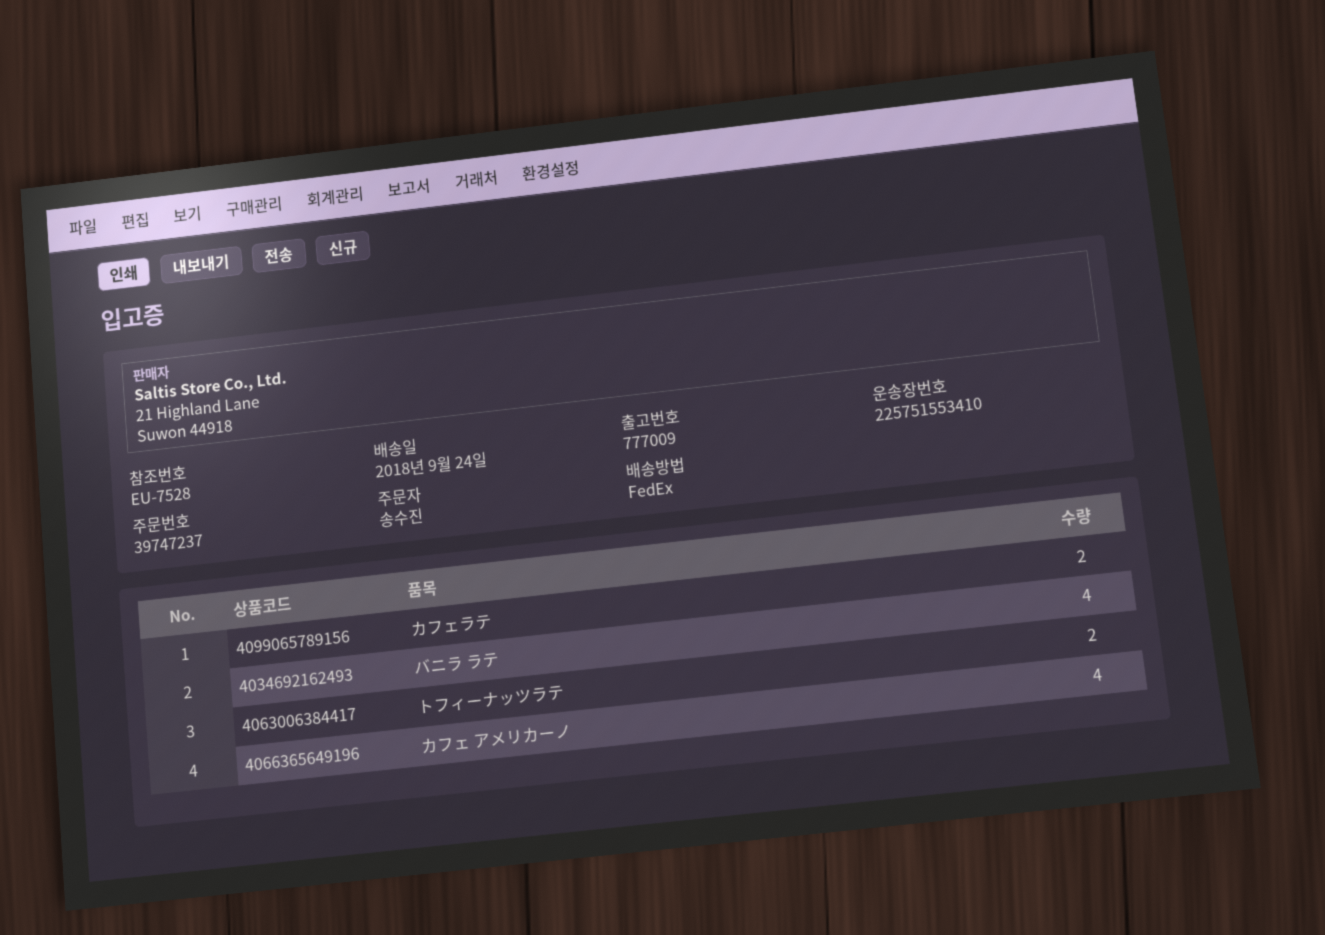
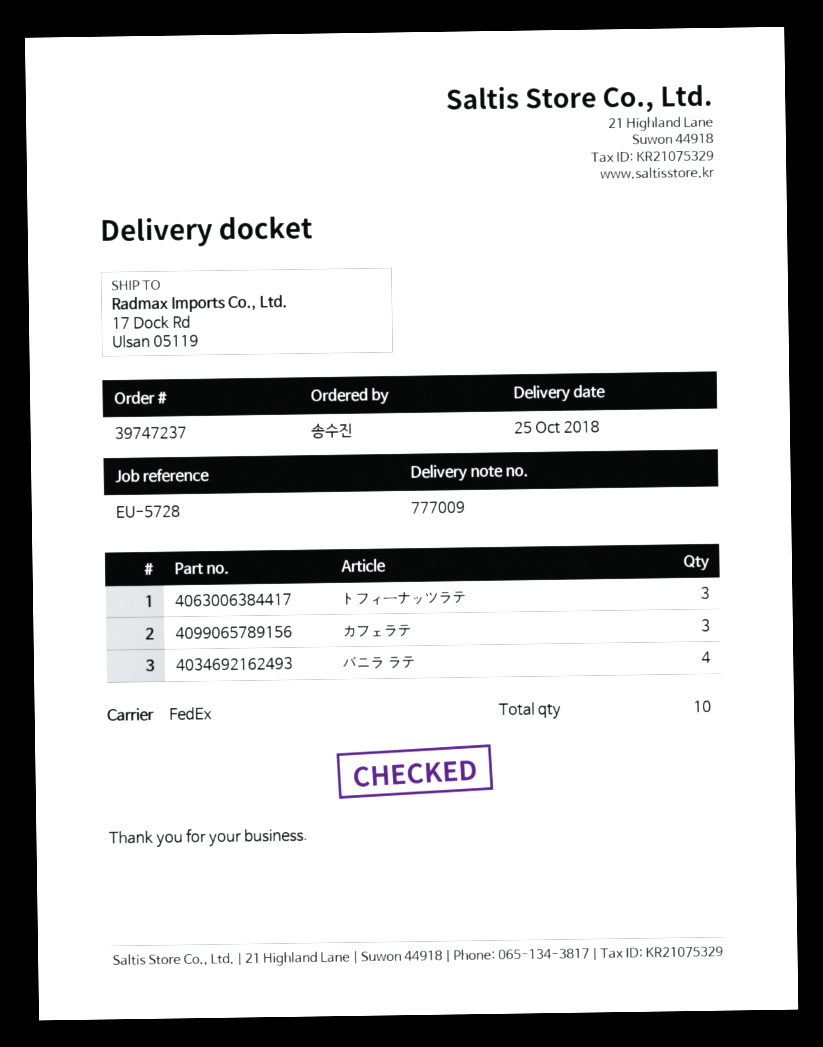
delivery date: 2018-09-24 -> 2018-10-25
reference: EU-7528 -> EU-5728
カフェラテ: 2 -> 3
トフィーナッツラテ: 2 -> 3
カフェ アメリカーノ: 4 -> none

